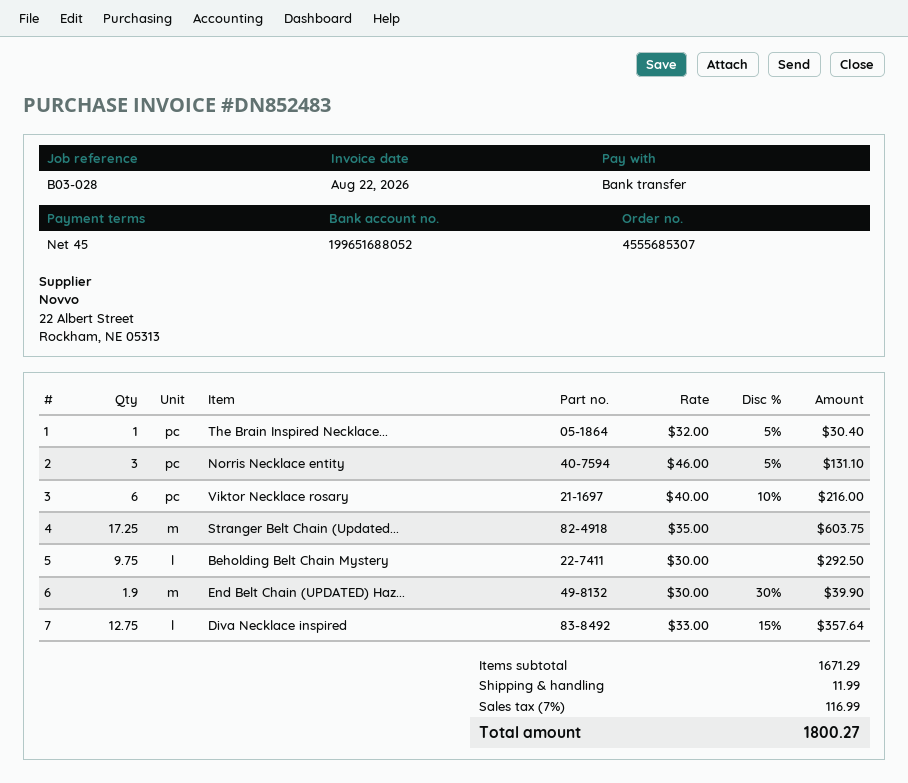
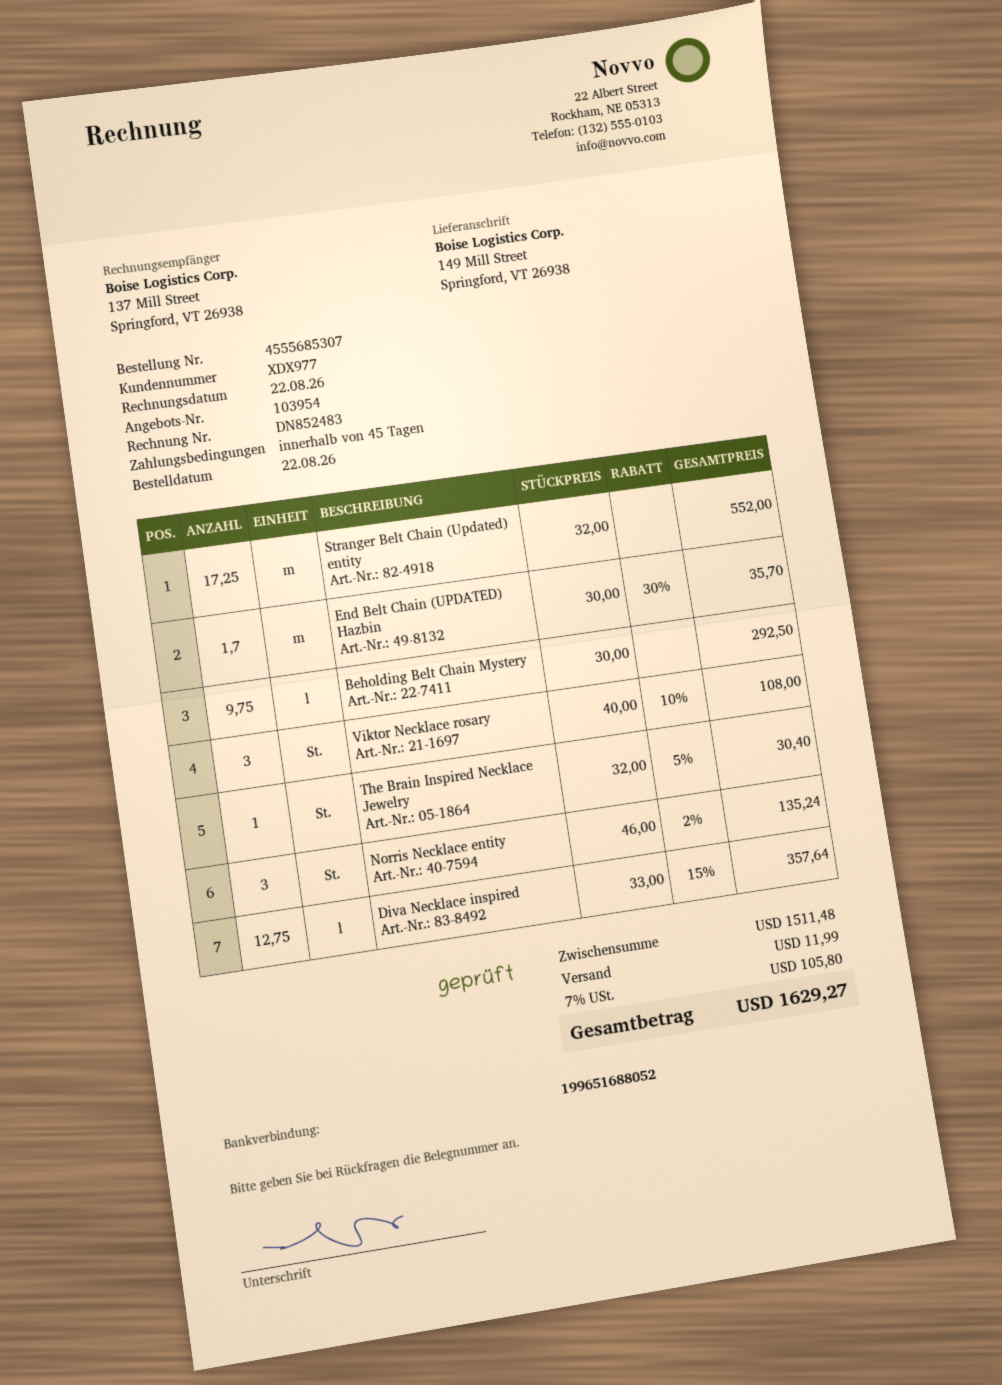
Norris Necklace entity: 3 x 46.00 - 5% = 131.10 -> 3 x 46.00 - 2% = 135.24
Viktor Necklace rosary: 6 x 40.00 - 10% = 216.00 -> 3 x 40.00 - 10% = 108.00
Stranger Belt Chain (Updated...: 17.25 x 35.00 = 603.75 -> 17.25 x 32.00 = 552.00
End Belt Chain (UPDATED) Haz...: 1.9 x 30.00 - 30% = 39.90 -> 1.7 x 30.00 - 30% = 35.70
subtotal: 1671.29 -> 1511.48
tax: 7% = 116.99 -> 7% = 105.80
total: 1800.27 -> 1629.27

